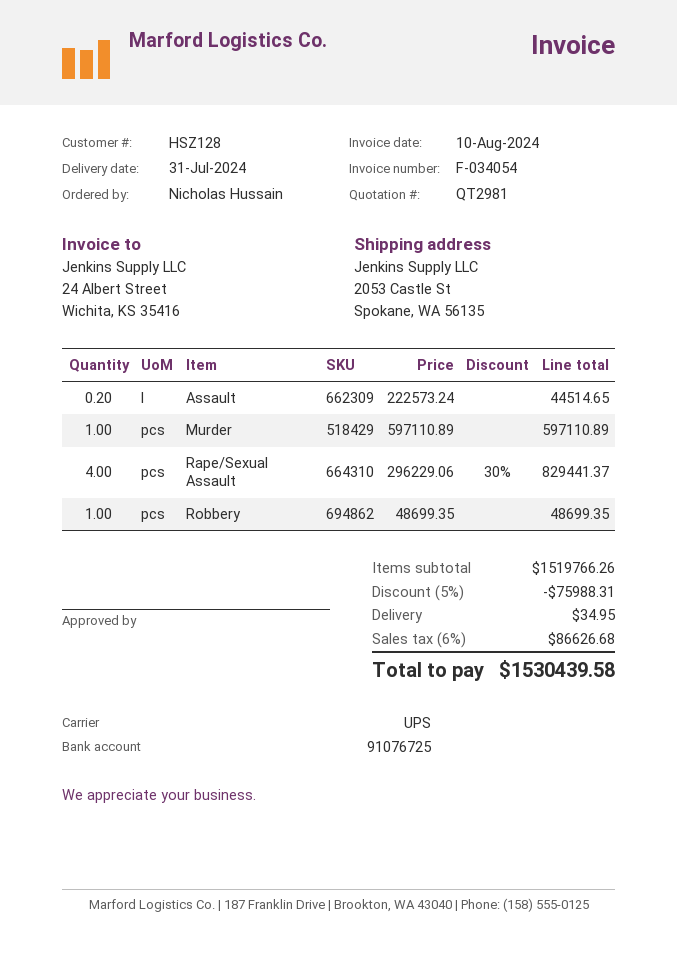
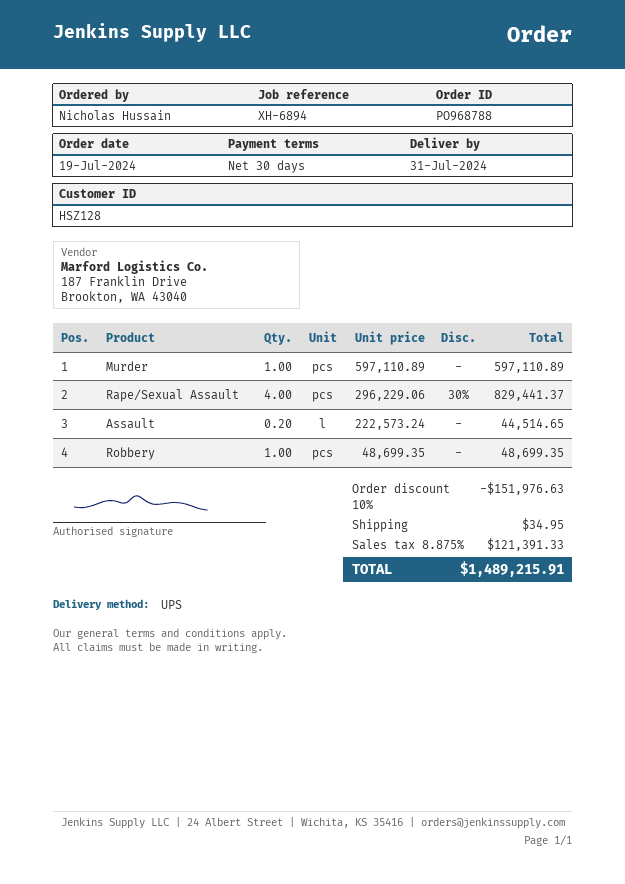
discount: 5% = 75988.31 -> 10% = 151976.63
tax: 6% = 86626.68 -> 8.875% = 121391.33
total: 1530439.58 -> 1489215.91

